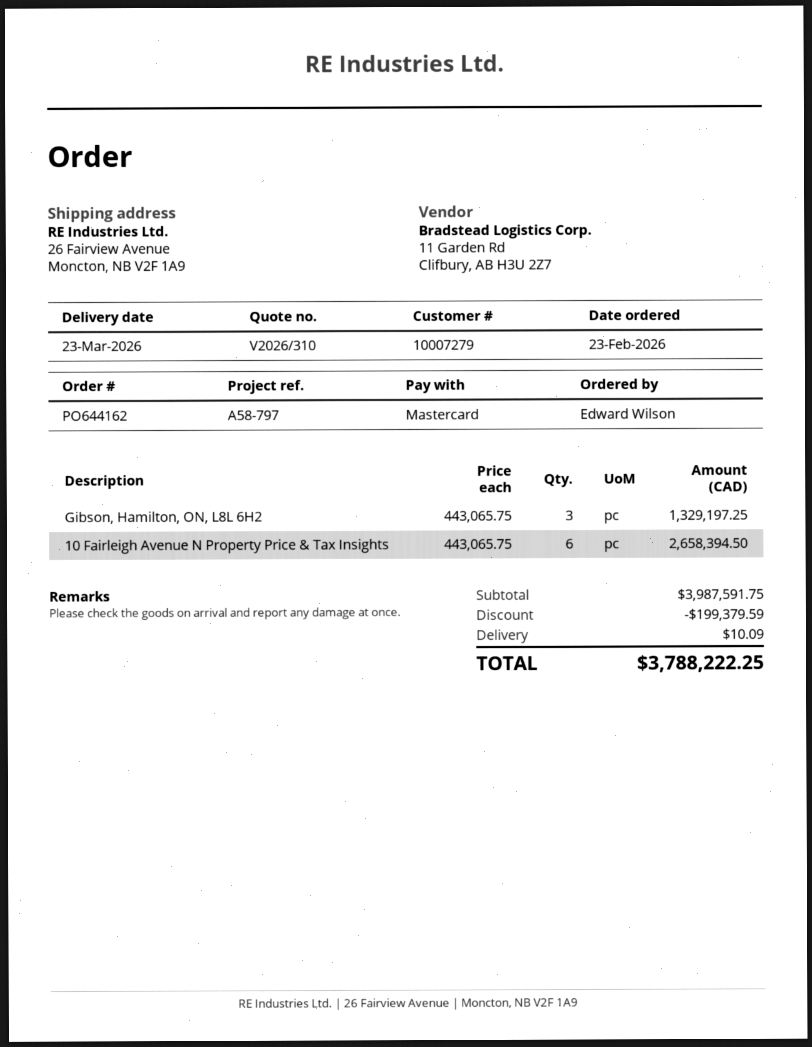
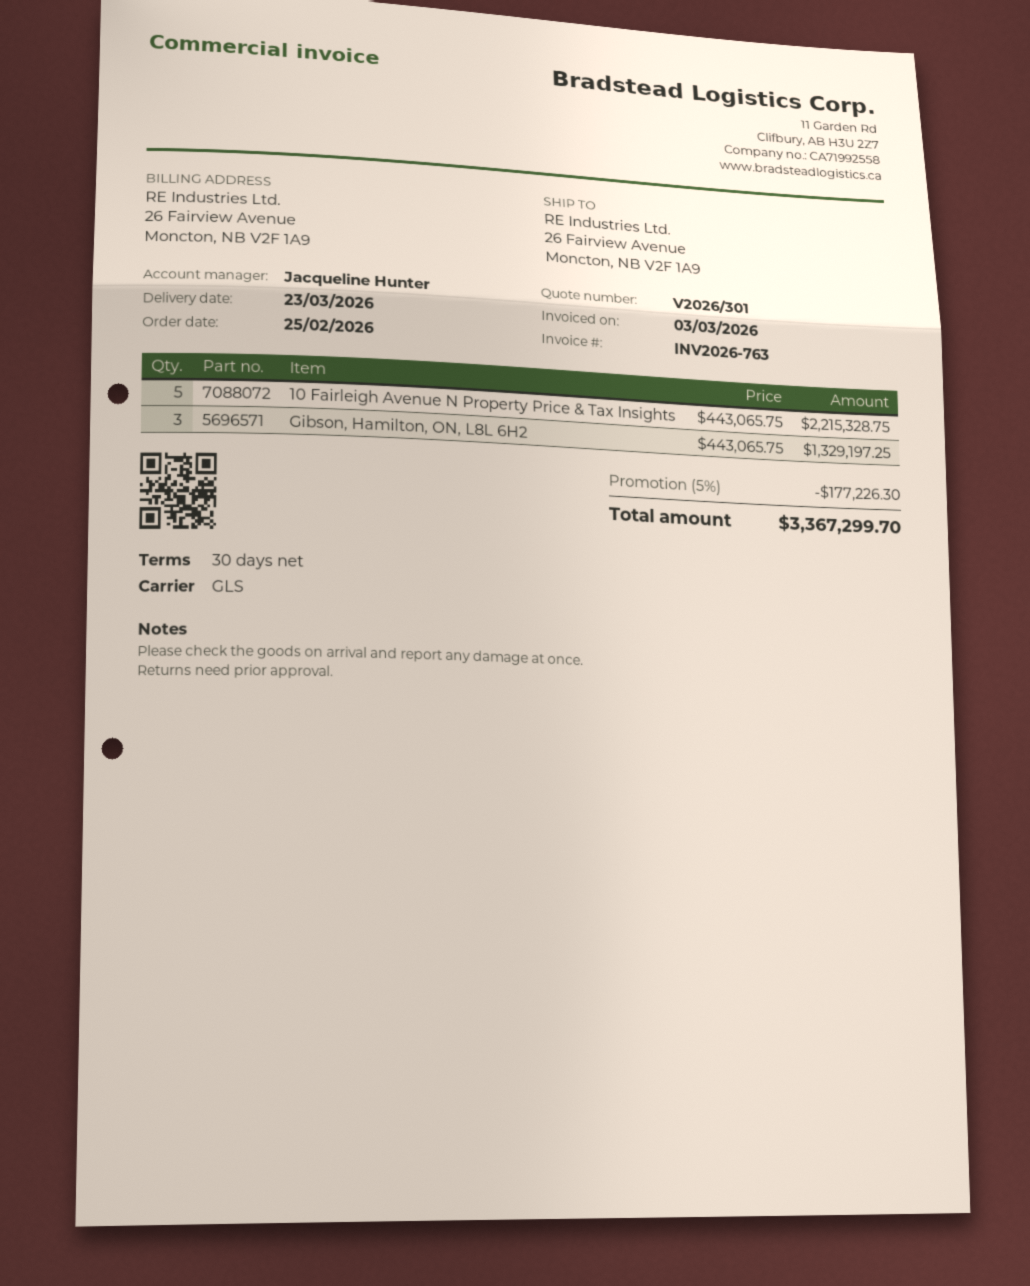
quote number: V2026/310 -> V2026/301
order date: 2026-02-23 -> 2026-02-25
10 Fairleigh Avenue N Property Price & Tax Insights: 6 x 443065.75 = 2658394.50 -> 5 x 443065.75 = 2215328.75
discount: 199379.59 -> 177226.30
shipping: 10.09 -> none
total: 3788222.25 -> 3367299.70

